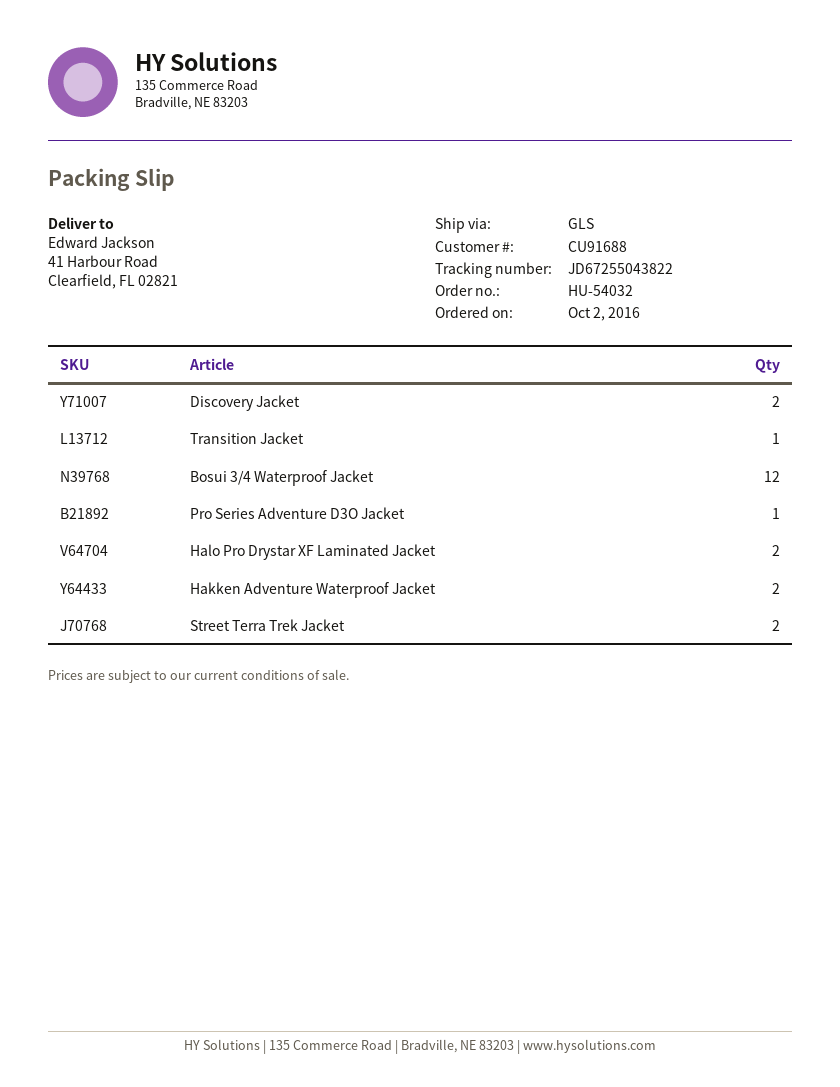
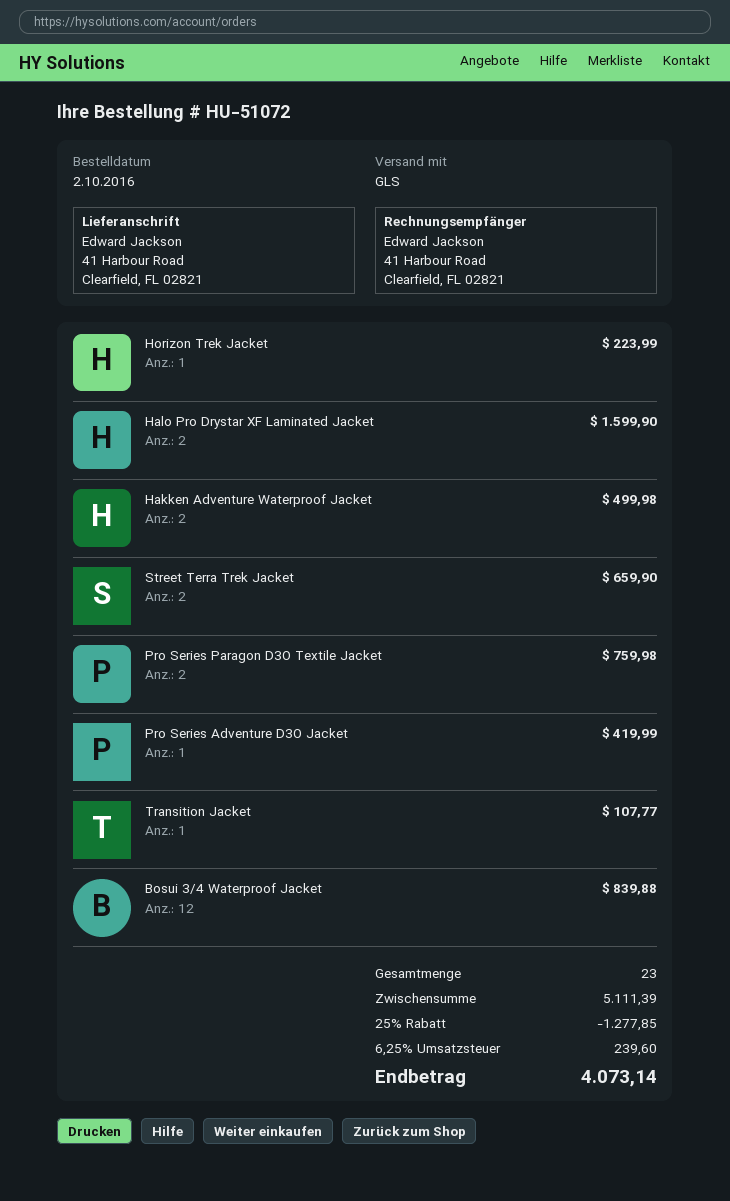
order number: HU-54032 -> HU-51072
Discovery Jacket: 2 -> none
Horizon Trek Jacket: none -> 1
Pro Series Paragon D3O Textile Jacket: none -> 2

